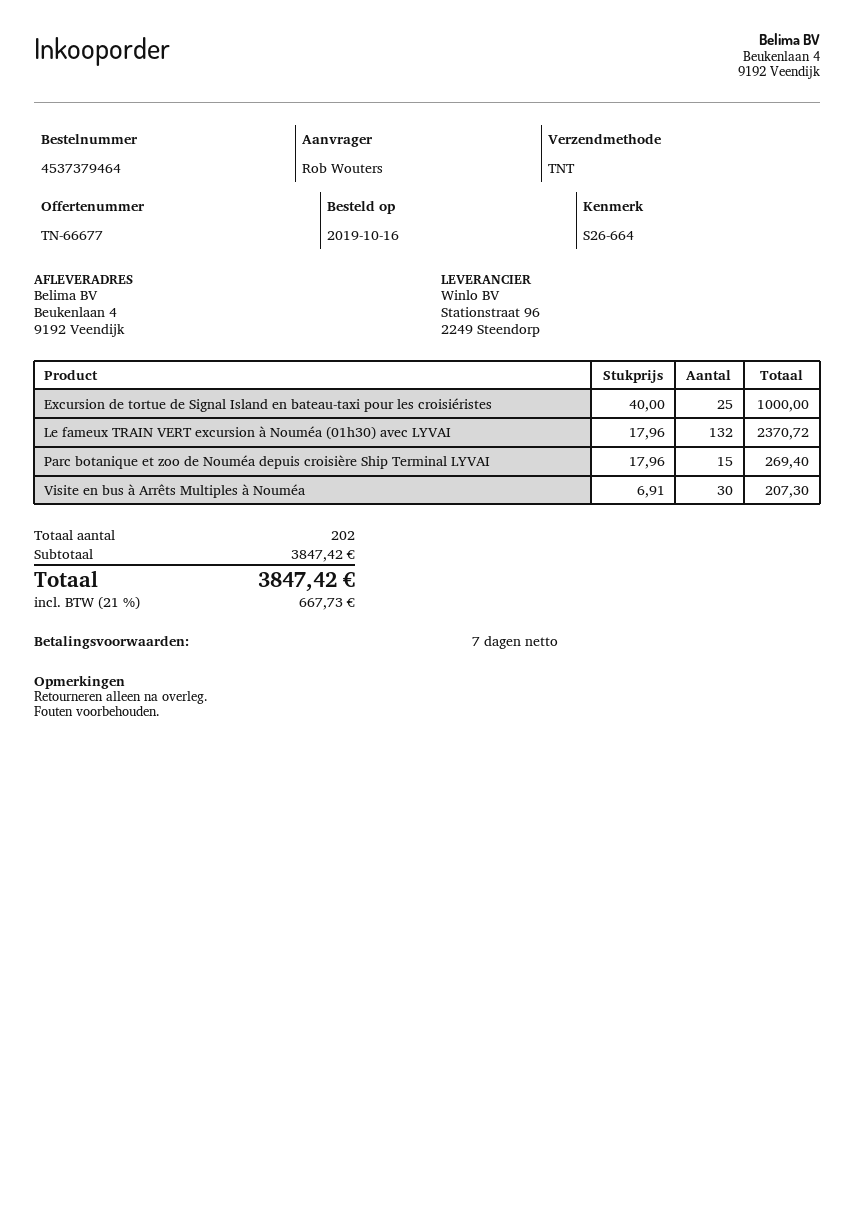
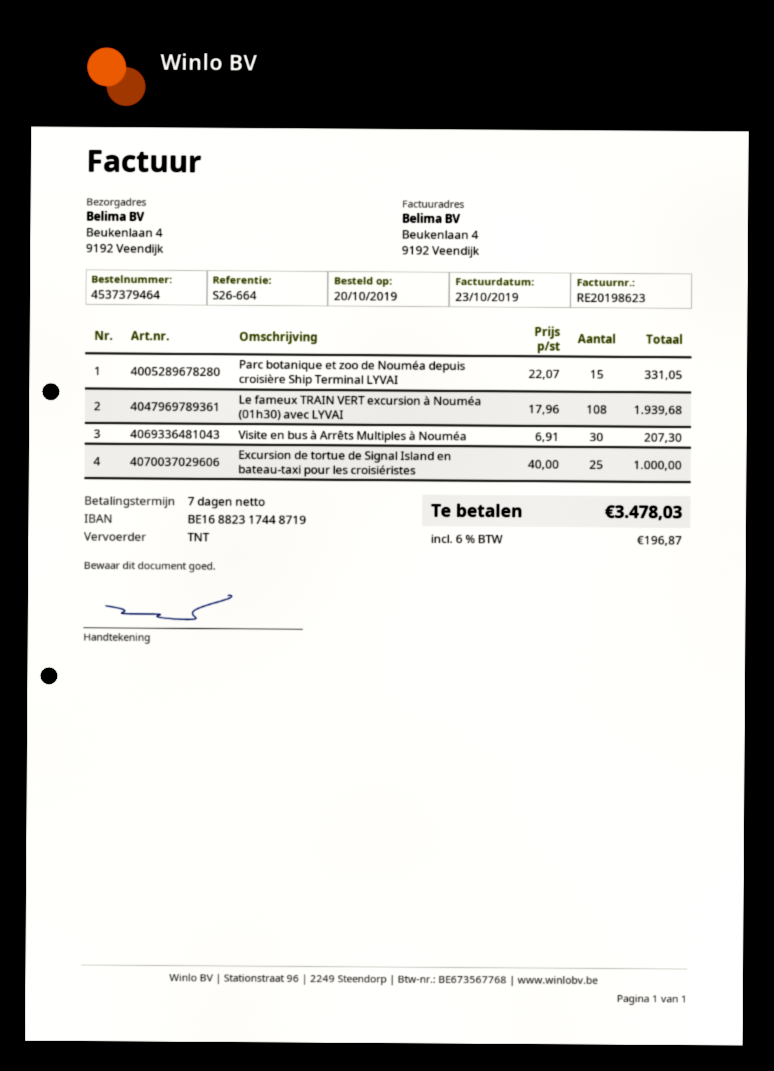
order date: 2019-10-16 -> 2019-10-20
Le fameux TRAIN VERT excursion à Nouméa (01h30) avec LYVAI: 132 x 17.96 = 2370.72 -> 108 x 17.96 = 1939.68
Parc botanique et zoo de Nouméa depuis croisière Ship Terminal LYVAI: 15 x 17.96 = 269.40 -> 15 x 22.07 = 331.05
tax: 21% = 667.73 -> 6% = 196.87
total: 3847.42 -> 3478.03

